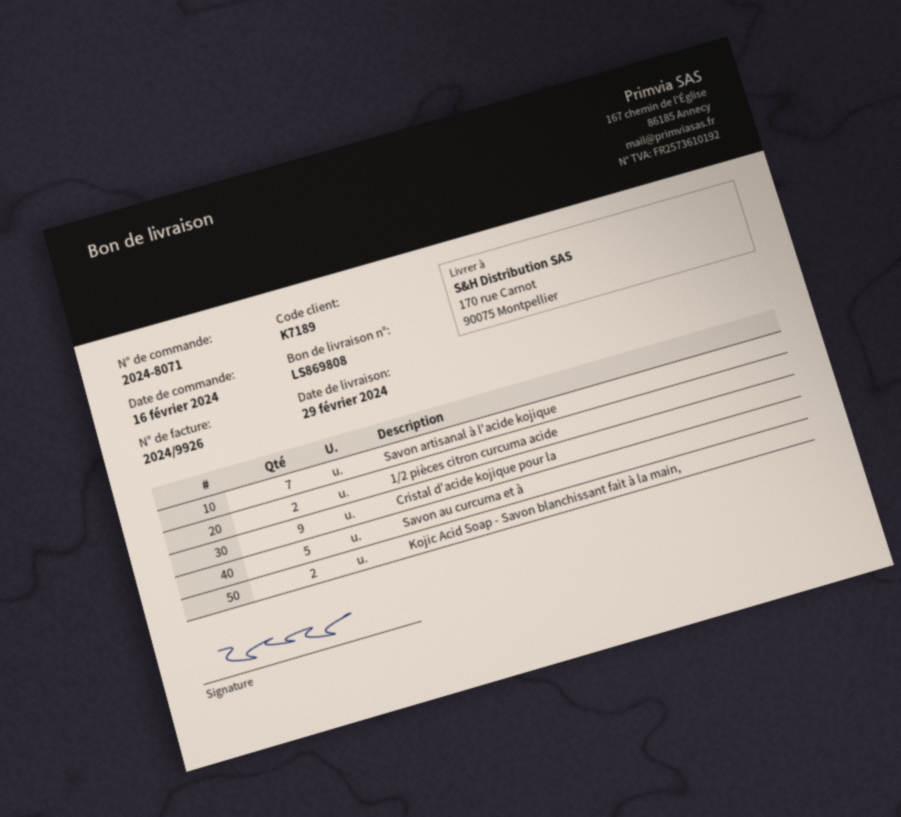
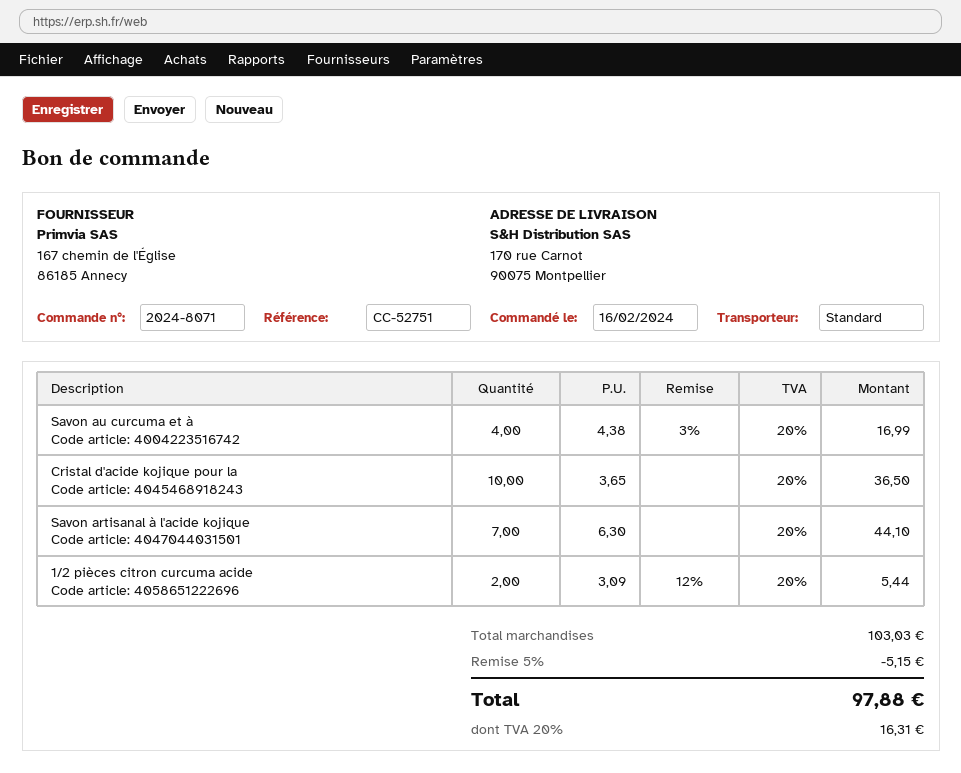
Cristal d'acide kojique pour la: 9 -> 10
Savon au curcuma et à: 5 -> 4
Kojic Acid Soap - Savon blanchissant fait à la main,: 2 -> none

